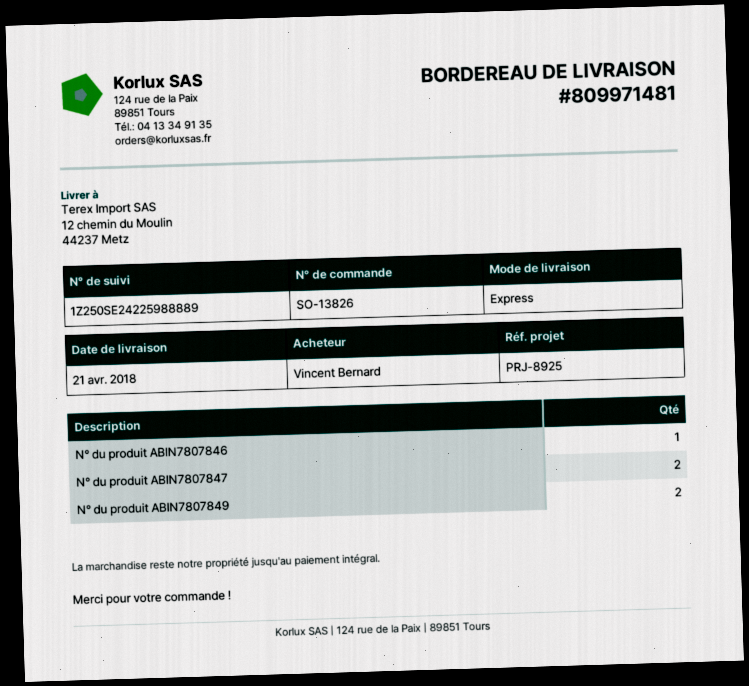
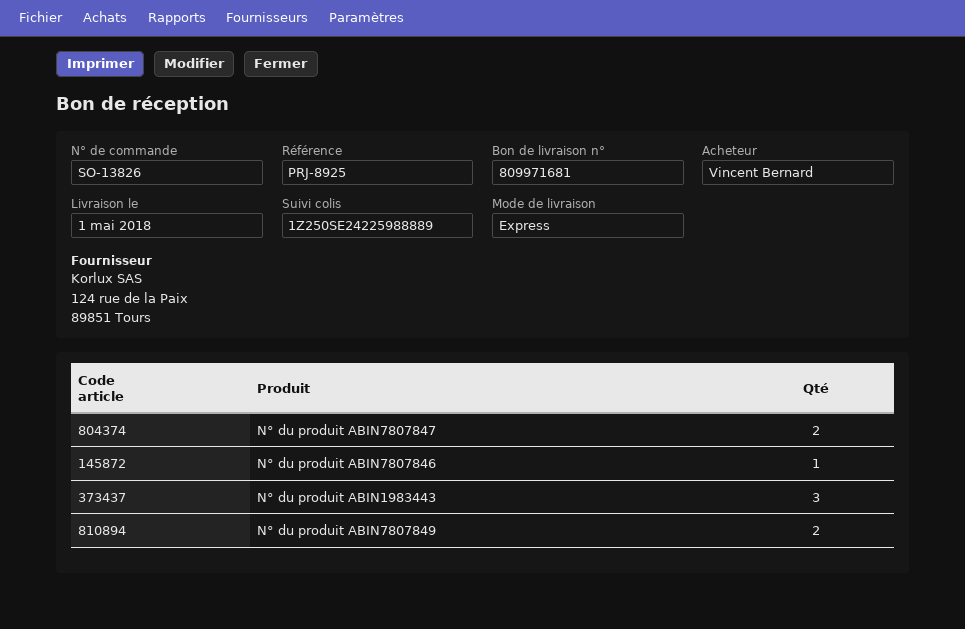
delivery note number: 809971481 -> 809971681
delivery date: 2018-04-21 -> 2018-05-01
N° du produit ABIN1983443: none -> 3

